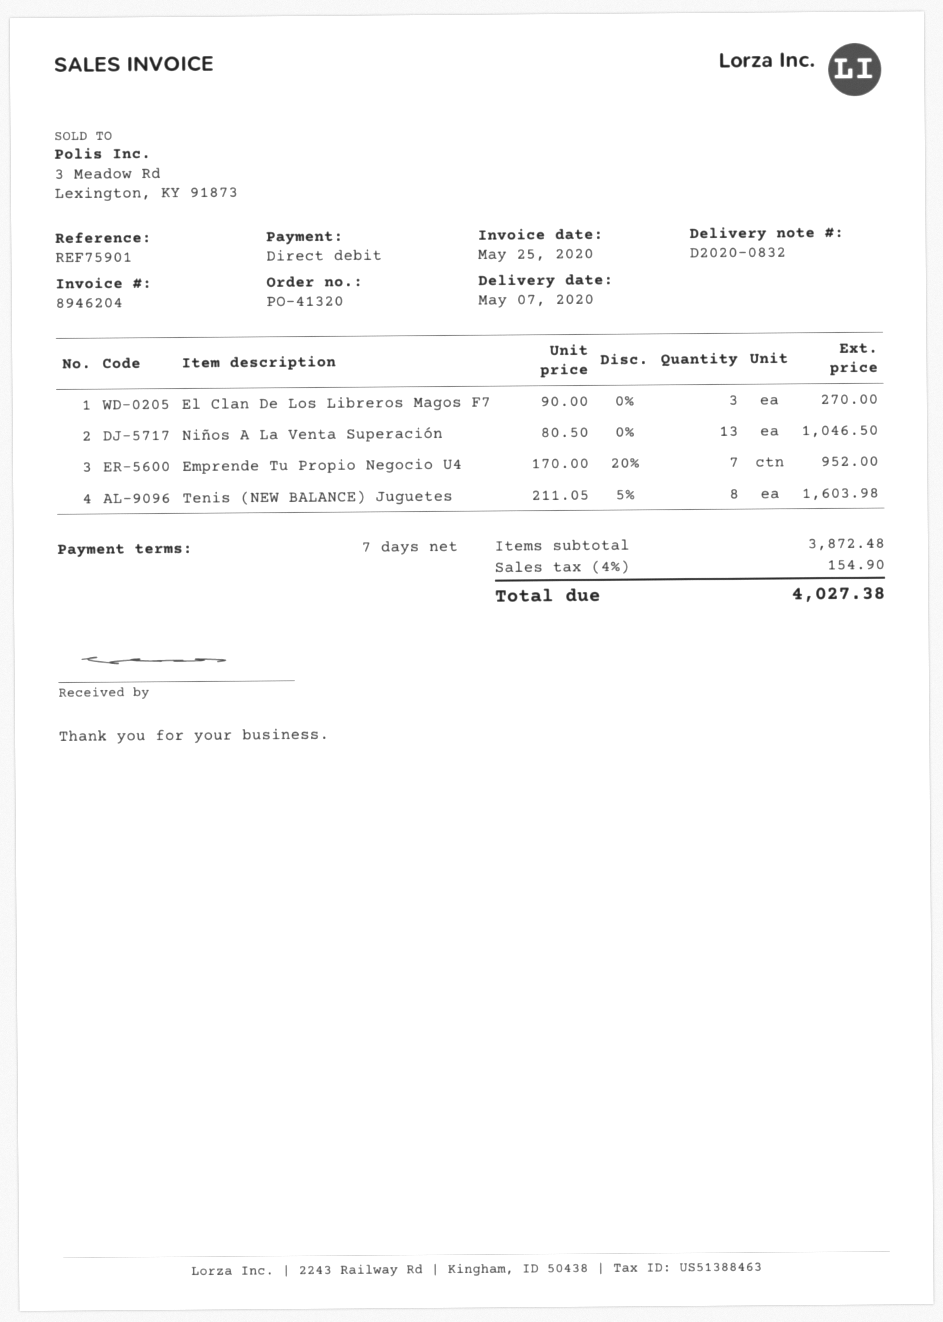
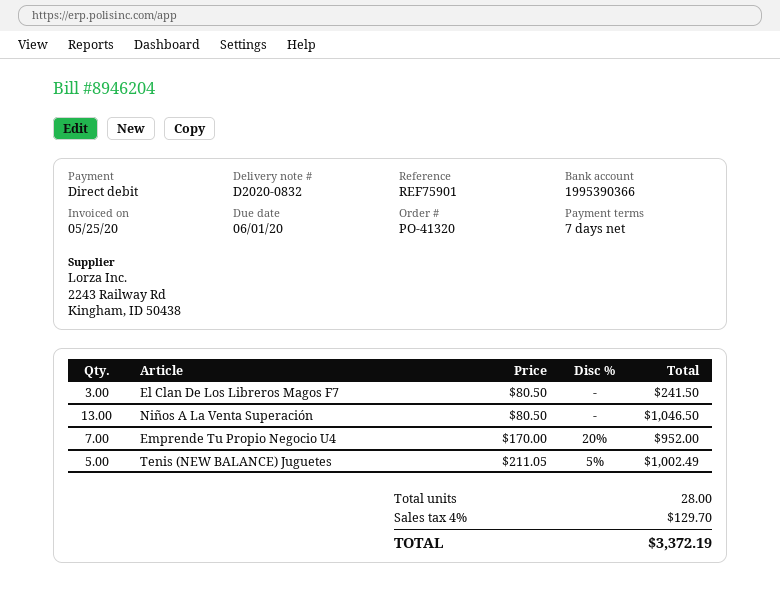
El Clan De Los Libreros Magos F7: 3 x 90.00 = 270.00 -> 3 x 80.50 = 241.50
Tenis (NEW BALANCE) Juguetes: 8 x 211.05 - 5% = 1603.98 -> 5 x 211.05 - 5% = 1002.49
tax: 4% = 154.90 -> 4% = 129.70
total: 4027.38 -> 3372.19

